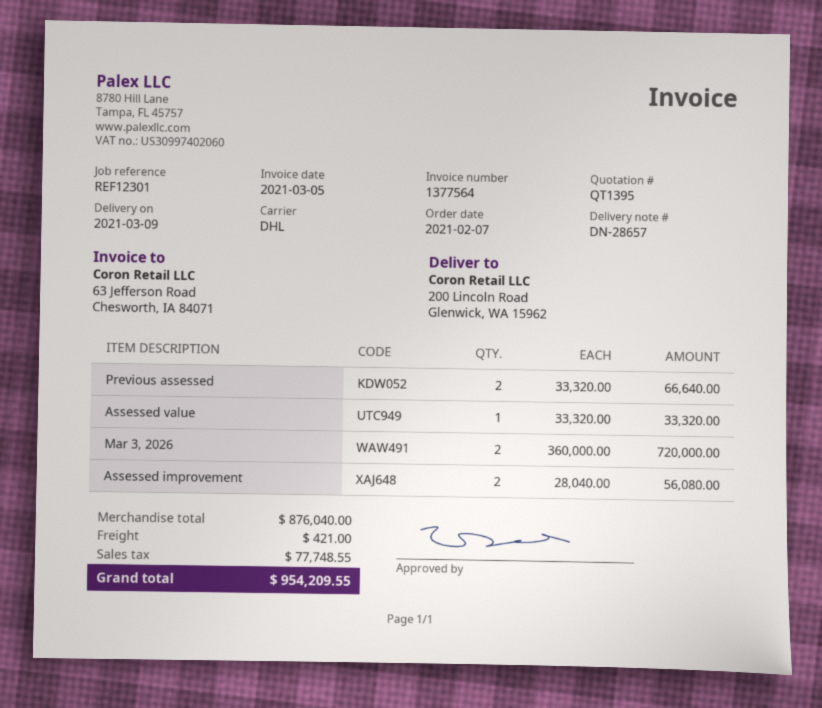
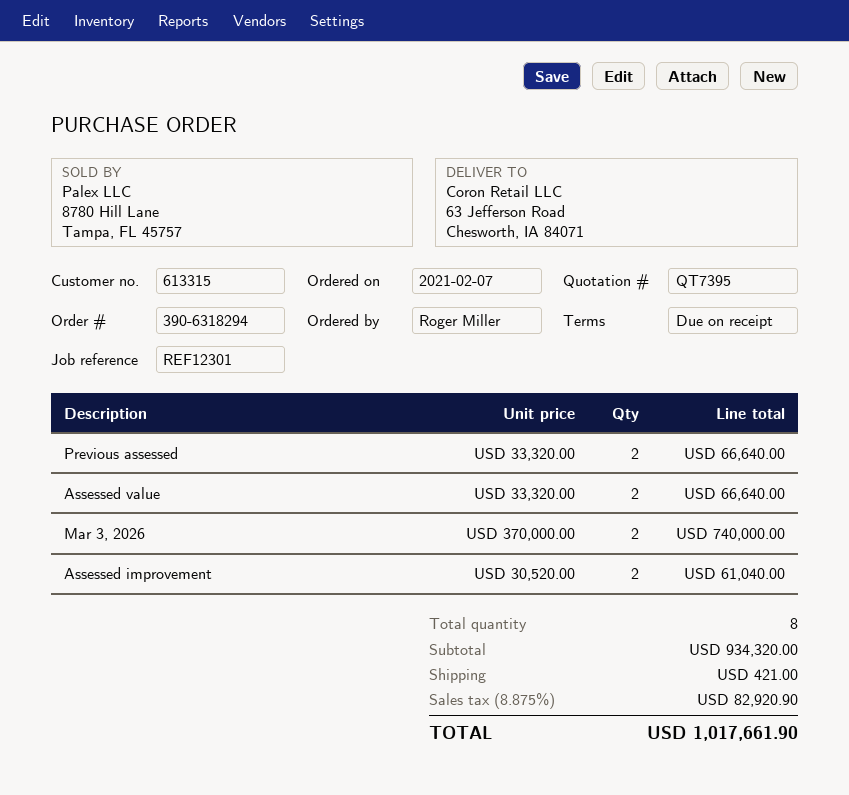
quote number: QT1395 -> QT7395
ship to: 200 Lincoln Road, Glenwick, WA 15962 -> 63 Jefferson Road, Chesworth, IA 84071
Assessed value: 1 x 33320.00 = 33320.00 -> 2 x 33320.00 = 66640.00
Mar 3, 2026: 2 x 360000.00 = 720000.00 -> 2 x 370000.00 = 740000.00
Assessed improvement: 2 x 28040.00 = 56080.00 -> 2 x 30520.00 = 61040.00
subtotal: 876040.00 -> 934320.00
tax: 77748.55 -> 82920.90
total: 954209.55 -> 1017661.90

